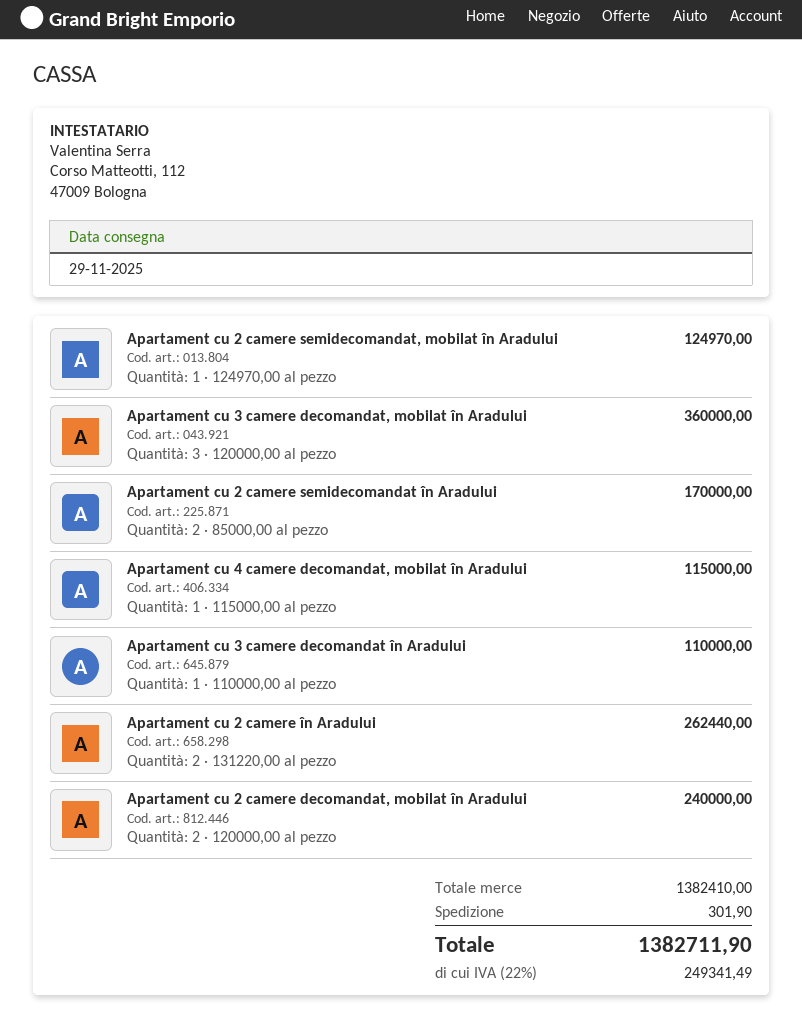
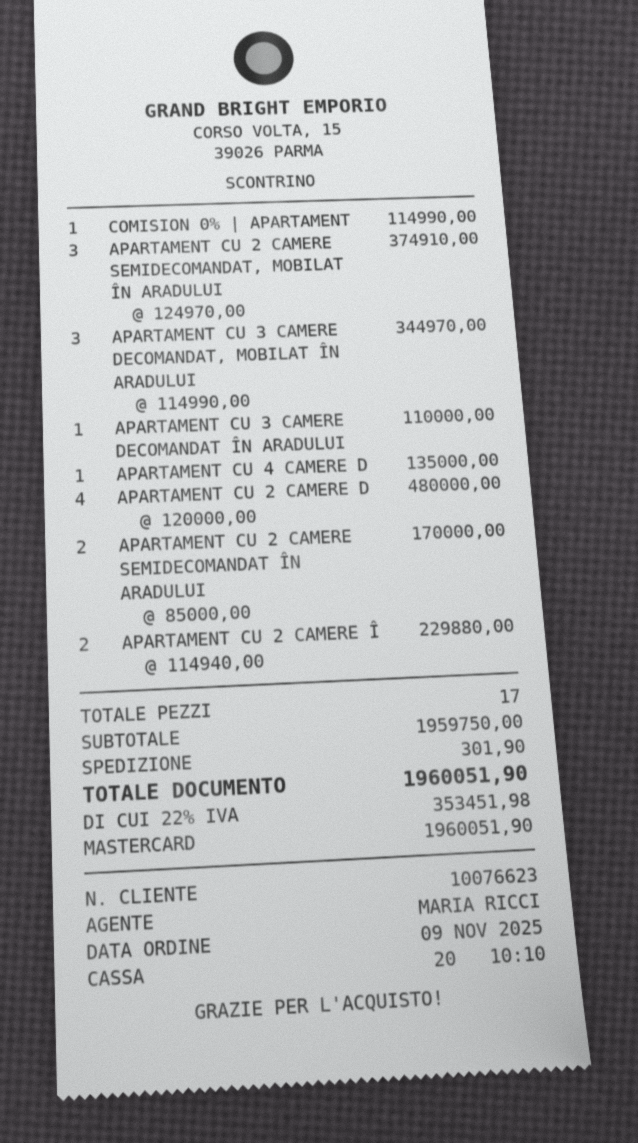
Apartament cu 2 camere semidecomandat, mobilat în Aradului: 1 x 124970.00 = 124970.00 -> 3 x 124970.00 = 374910.00
Apartament cu 3 camere decomandat, mobilat în Aradului: 3 x 120000.00 = 360000.00 -> 3 x 114990.00 = 344970.00
Apartament cu 4 camere decomandat, mobilat în Aradului: 1 x 115000.00 = 115000.00 -> 1 x 135000.00 = 135000.00
Apartament cu 2 camere în Aradului: 2 x 131220.00 = 262440.00 -> 2 x 114940.00 = 229880.00
Apartament cu 2 camere decomandat, mobilat în Aradului: 2 x 120000.00 = 240000.00 -> 4 x 120000.00 = 480000.00
COMISION 0% | APARTAMENT: none -> 1 x 114990.00 = 114990.00
subtotal: 1382410.00 -> 1959750.00
tax: 22% = 249341.49 -> 22% = 353451.98
total: 1382711.90 -> 1960051.90

